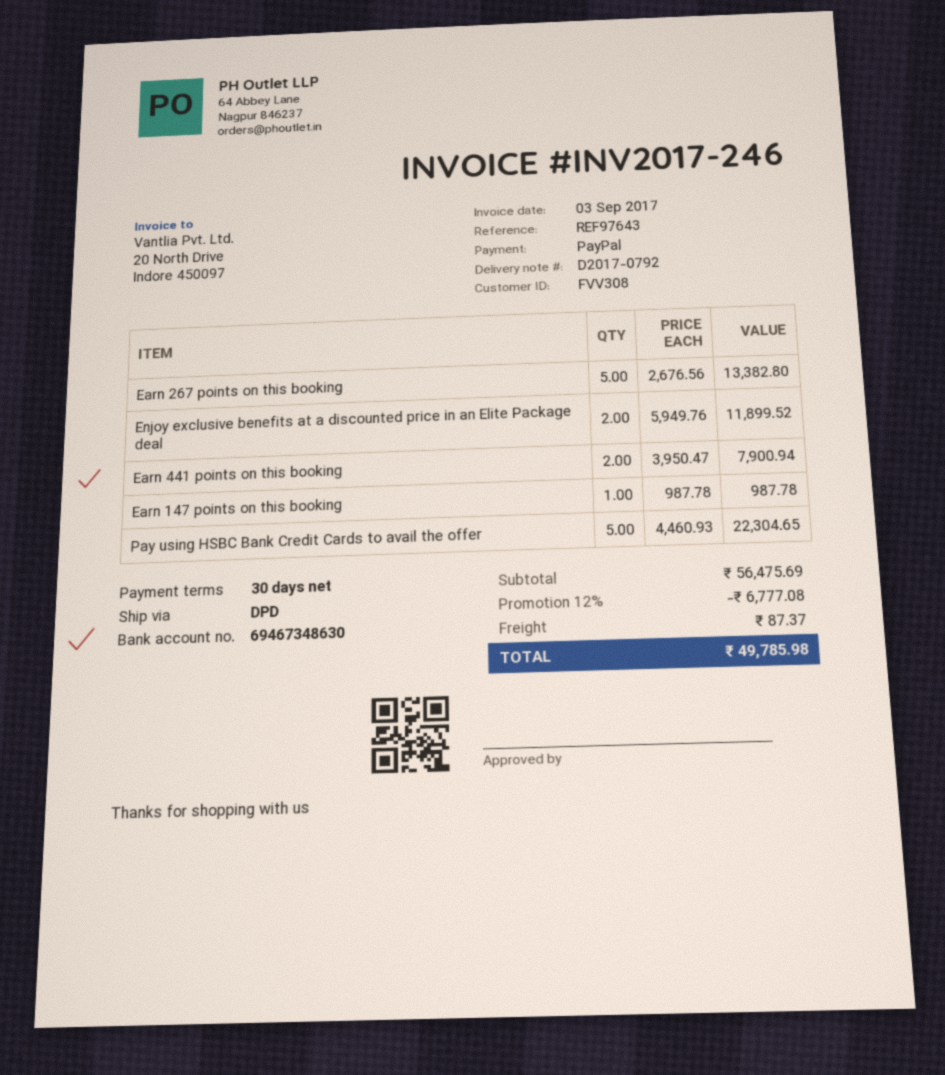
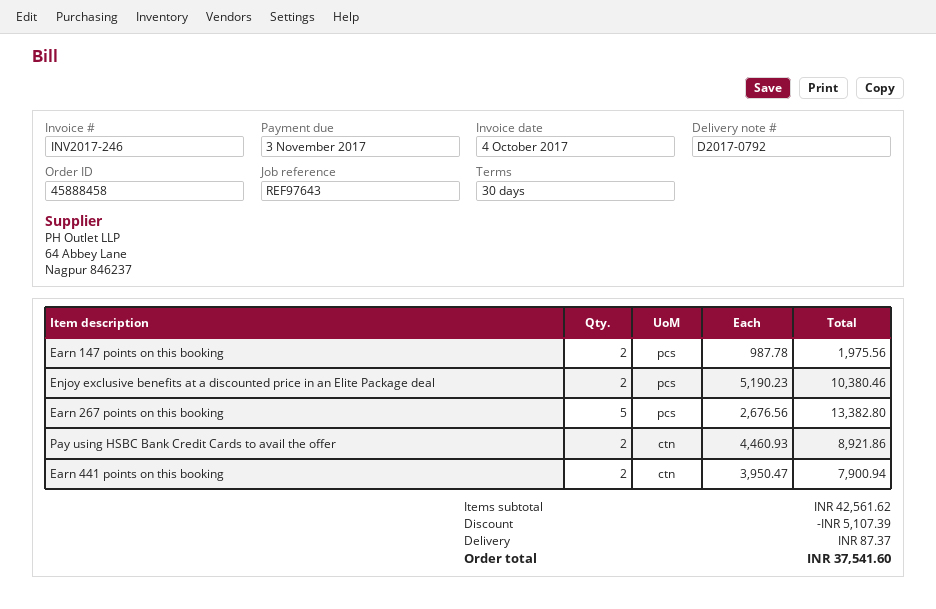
invoice date: 2017-09-03 -> 2017-10-04
Enjoy exclusive benefits at a discounted price in an Elite Package deal: 2 x 5949.76 = 11899.52 -> 2 x 5190.23 = 10380.46
Earn 147 points on this booking: 1 x 987.78 = 987.78 -> 2 x 987.78 = 1975.56
Pay using HSBC Bank Credit Cards to avail the offer: 5 x 4460.93 = 22304.65 -> 2 x 4460.93 = 8921.86
subtotal: 56475.69 -> 42561.62
discount: 6777.08 -> 5107.39
total: 49785.98 -> 37541.60

